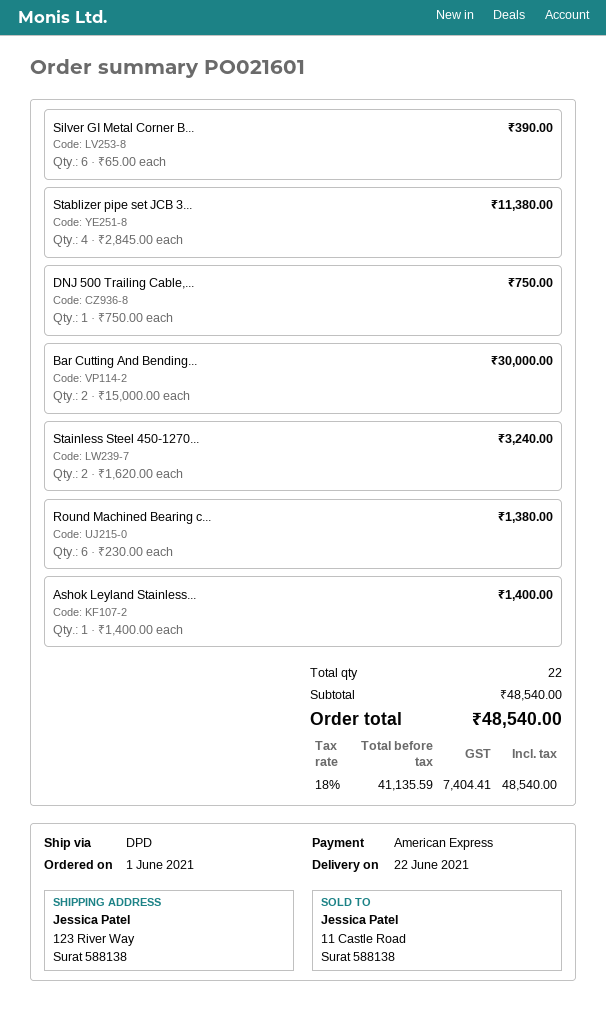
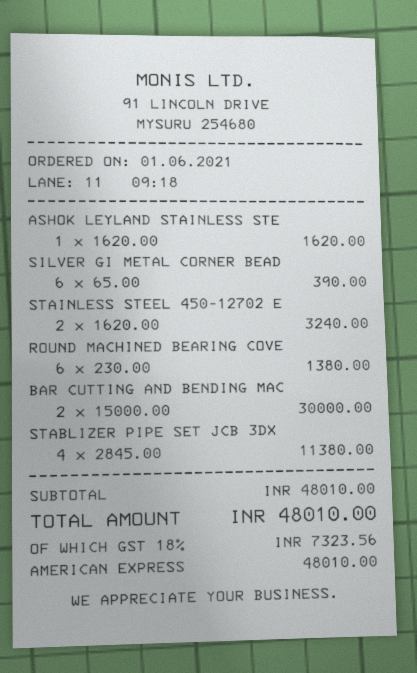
DNJ 500 Trailing Cable,...: 1 x 750.00 = 750.00 -> none
Ashok Leyland Stainless...: 1 x 1400.00 = 1400.00 -> 1 x 1620.00 = 1620.00
subtotal: 48540.00 -> 48010.00
tax: 18% = 7404.41 -> 18% = 7323.56
total: 48540.00 -> 48010.00

